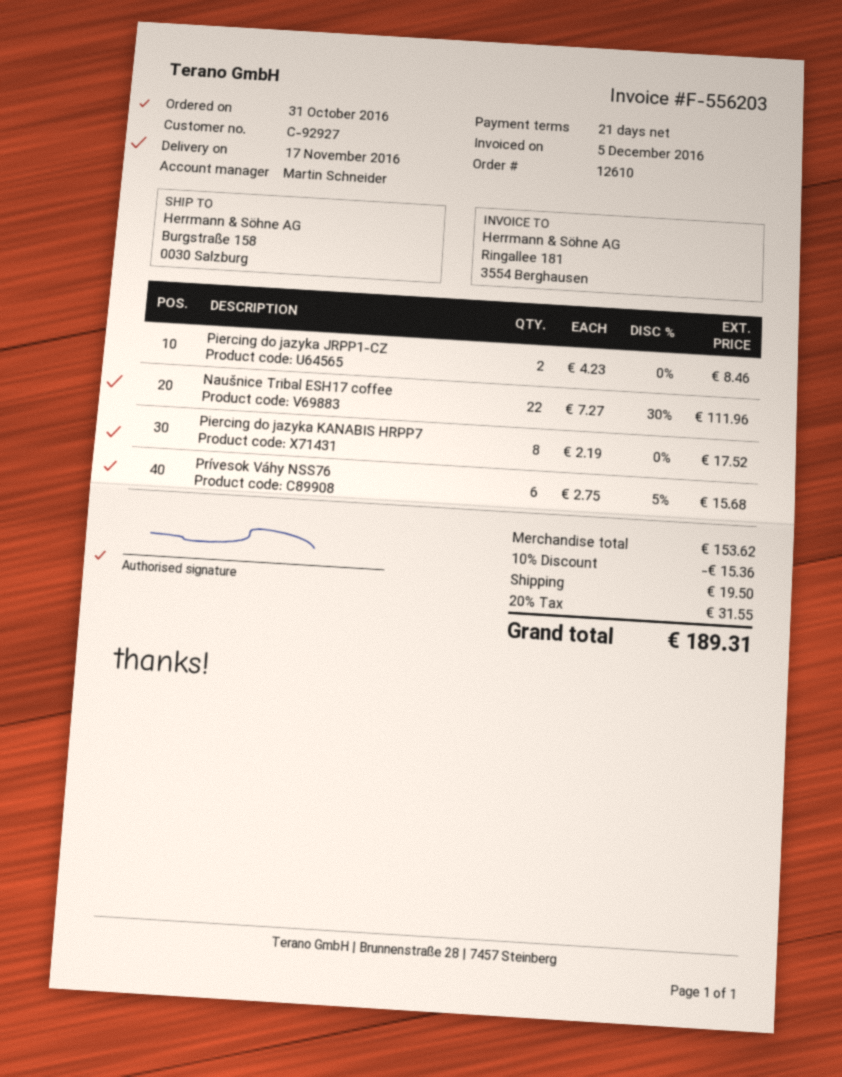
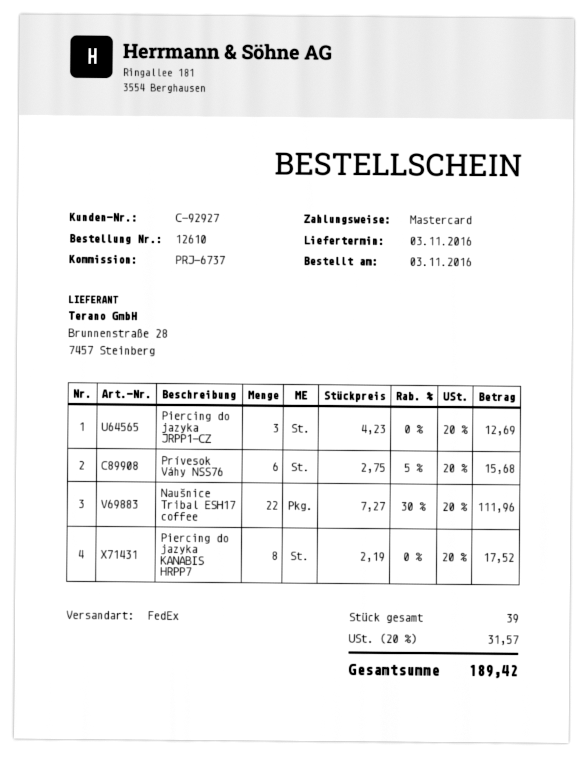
order date: 2016-10-31 -> 2016-11-03
delivery date: 2016-11-17 -> 2016-11-03
Piercing do jazyka JRPP1-CZ: 2 x 4.23 = 8.46 -> 3 x 4.23 = 12.69
discount: 10% = 15.36 -> none
shipping: 19.50 -> none
tax: 20% = 31.55 -> 20% = 31.57
total: 189.31 -> 189.42

